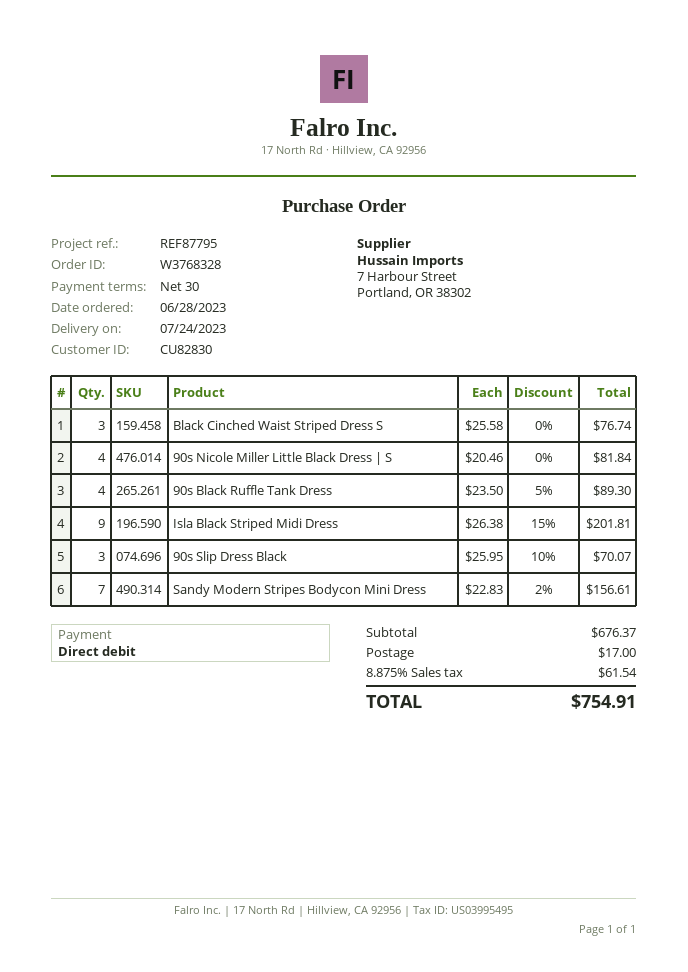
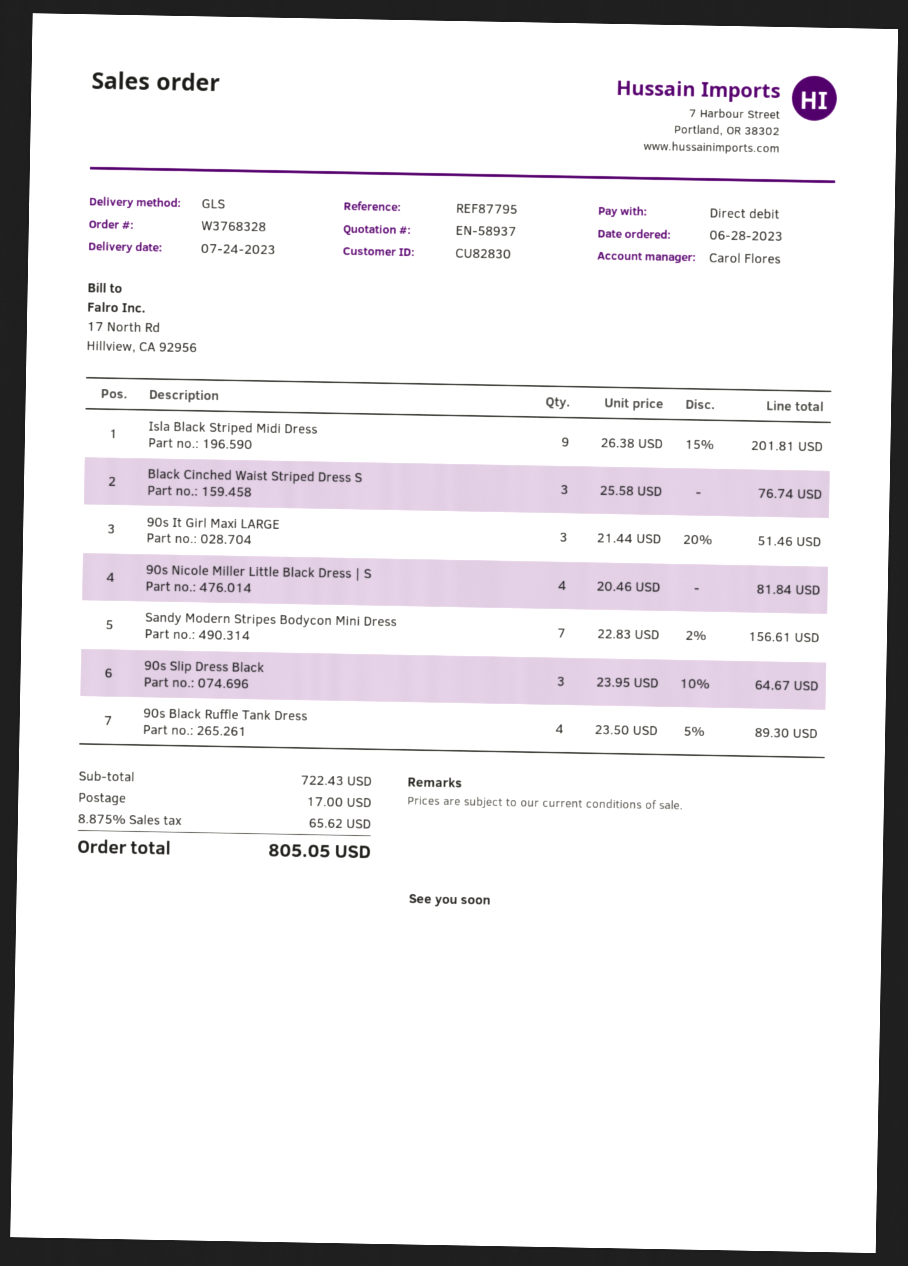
90s Slip Dress Black: 3 x 25.95 - 10% = 70.07 -> 3 x 23.95 - 10% = 64.67
90s It Girl Maxi LARGE: none -> 3 x 21.44 - 20% = 51.46
subtotal: 676.37 -> 722.43
tax: 8.875% = 61.54 -> 8.875% = 65.62
total: 754.91 -> 805.05

